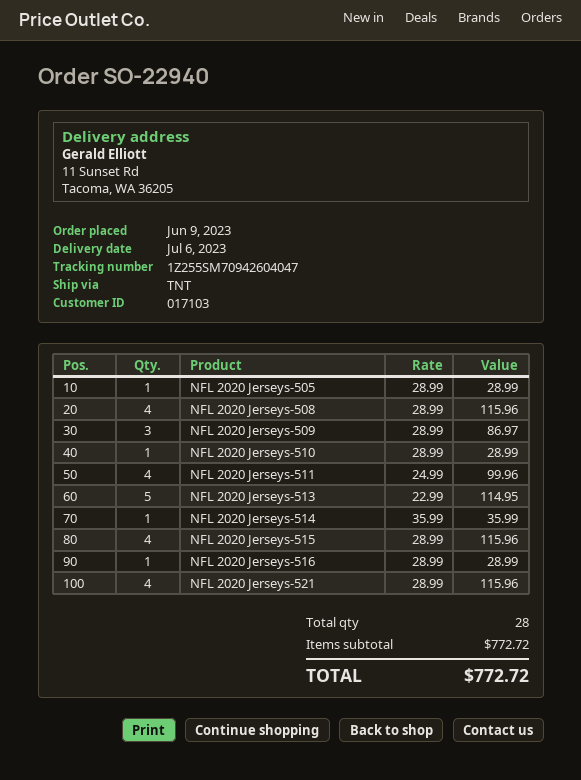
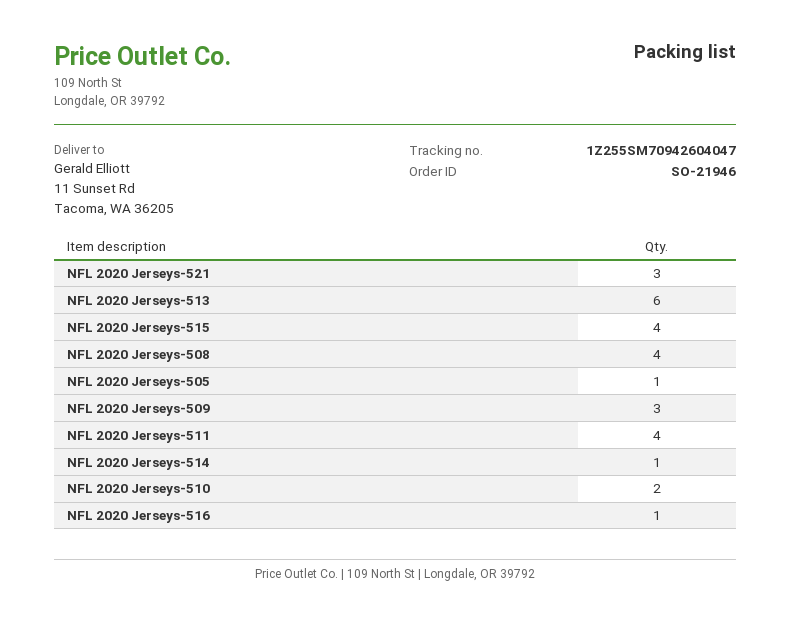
order number: SO-22940 -> SO-21946
NFL 2020 Jerseys-510: 1 -> 2
NFL 2020 Jerseys-513: 5 -> 6
NFL 2020 Jerseys-521: 4 -> 3

